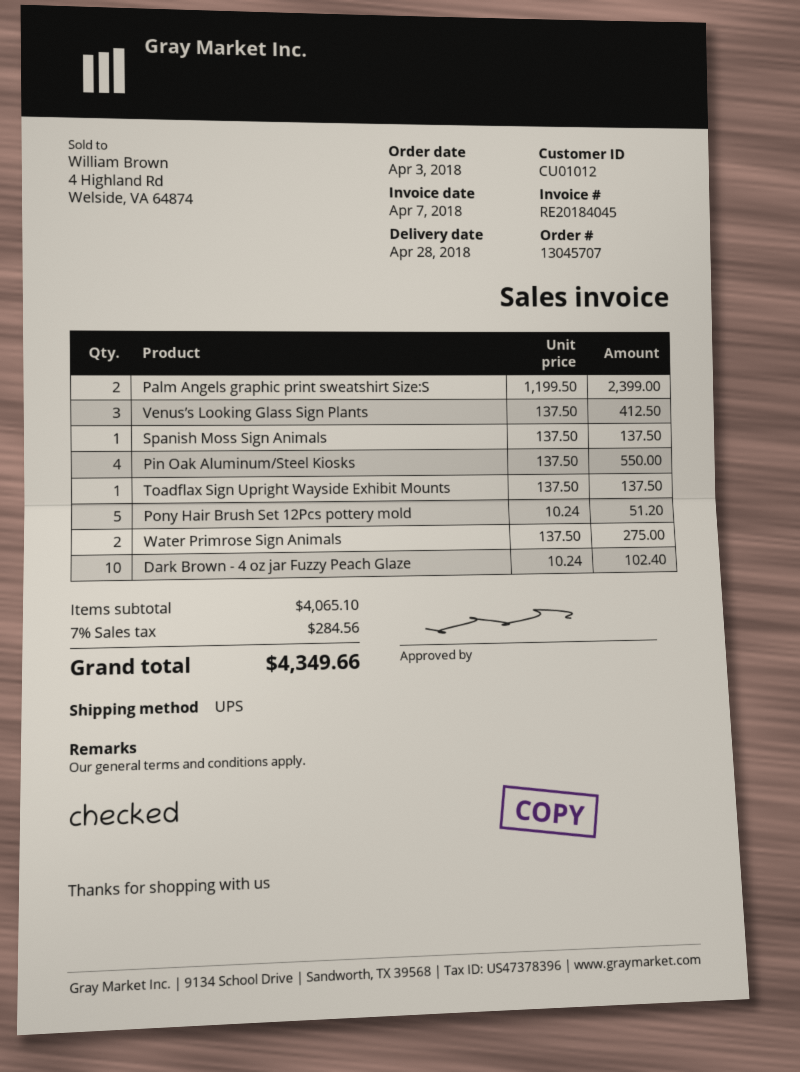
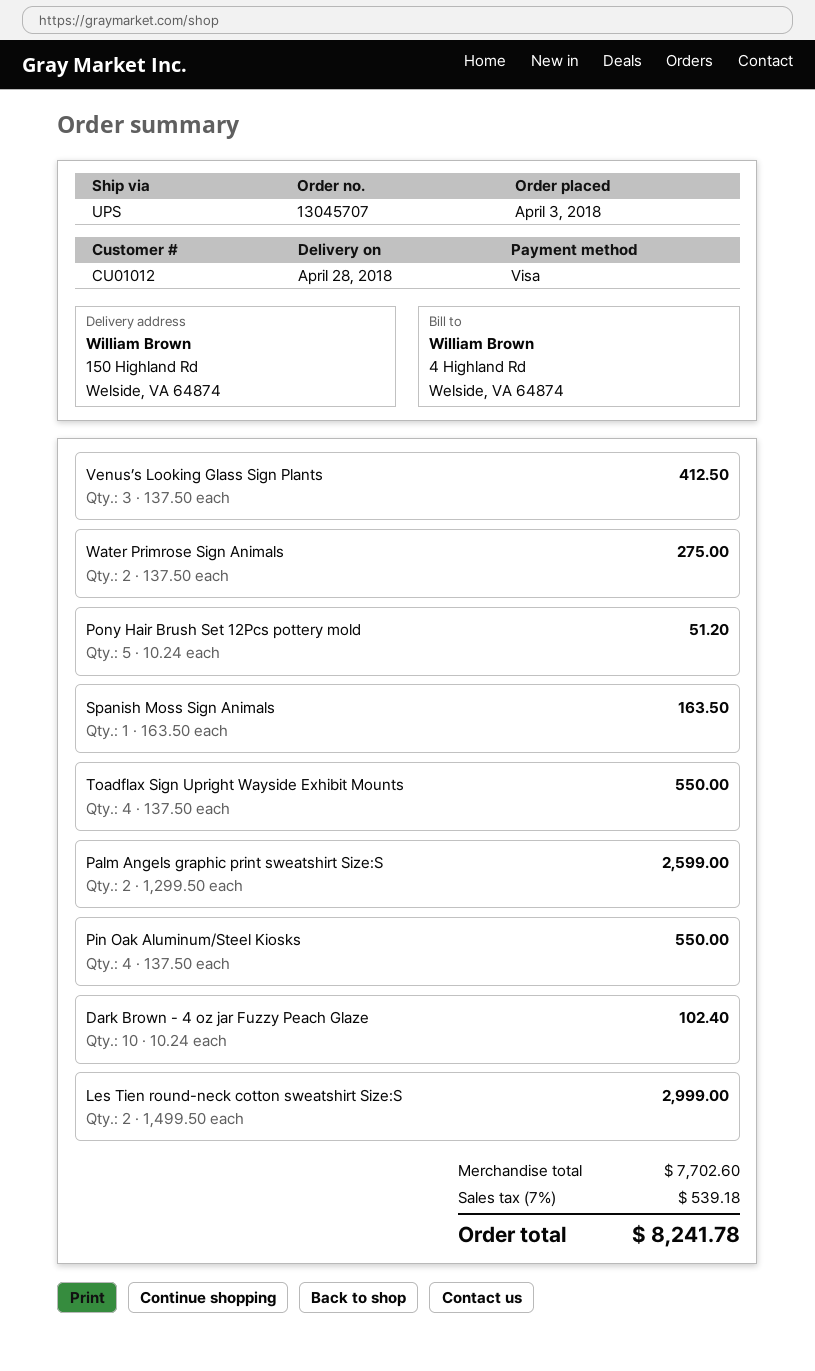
Palm Angels graphic print sweatshirt Size:S: 2 x 1199.50 = 2399.00 -> 2 x 1299.50 = 2599.00
Spanish Moss Sign Animals: 1 x 137.50 = 137.50 -> 1 x 163.50 = 163.50
Toadflax Sign Upright Wayside Exhibit Mounts: 1 x 137.50 = 137.50 -> 4 x 137.50 = 550.00
Les Tien round-neck cotton sweatshirt Size:S: none -> 2 x 1499.50 = 2999.00
subtotal: 4065.10 -> 7702.60
tax: 7% = 284.56 -> 7% = 539.18
total: 4349.66 -> 8241.78

